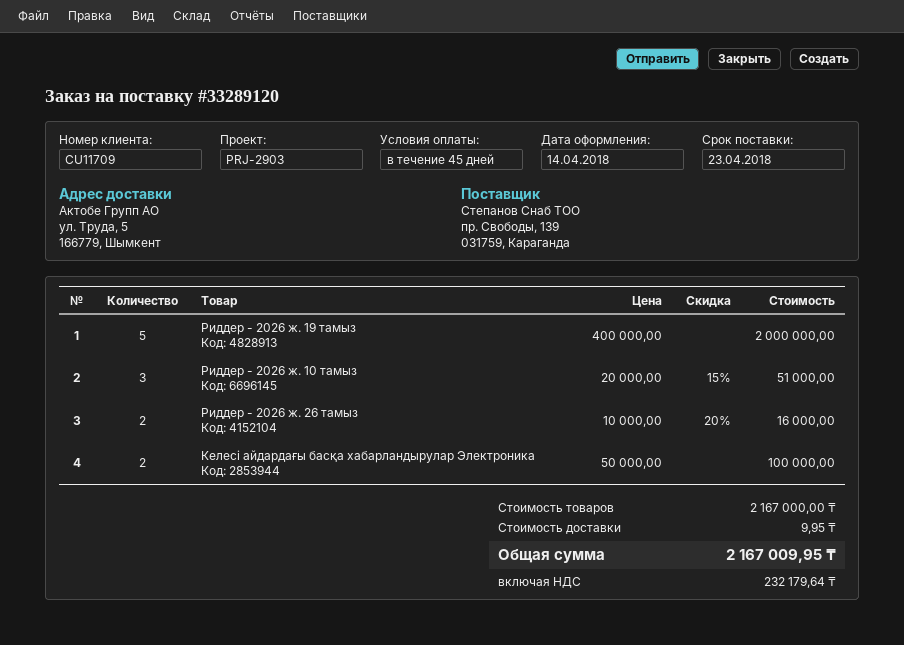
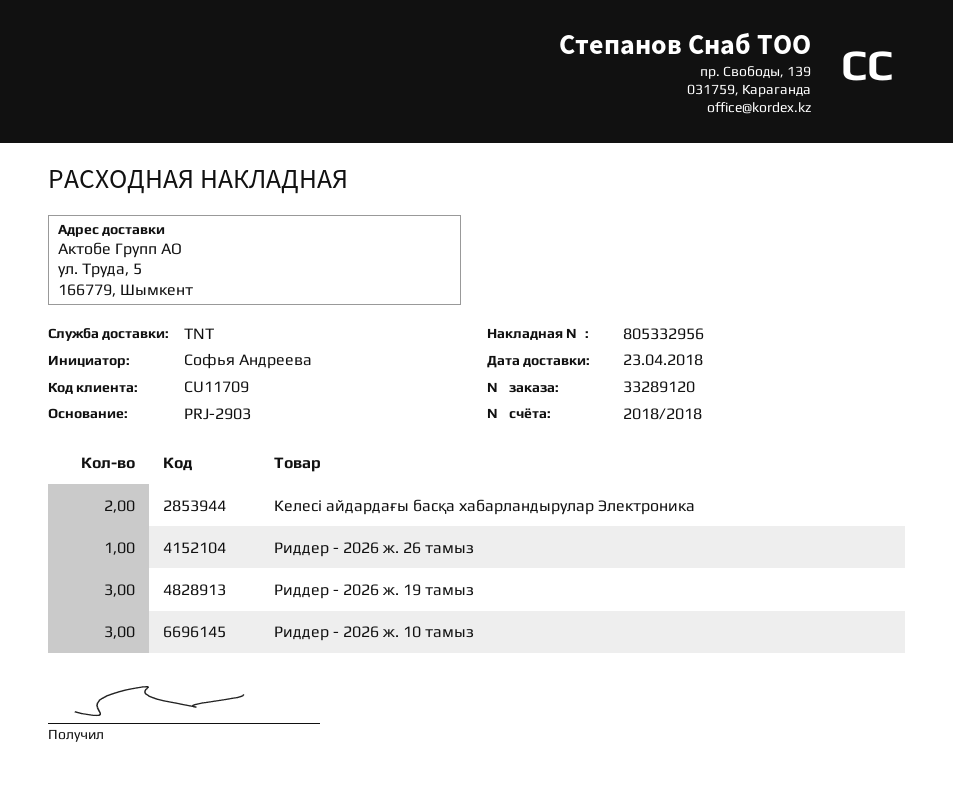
Риддер - 2026 ж. 19 тамыз: 5 -> 3
Риддер - 2026 ж. 26 тамыз: 2 -> 1

